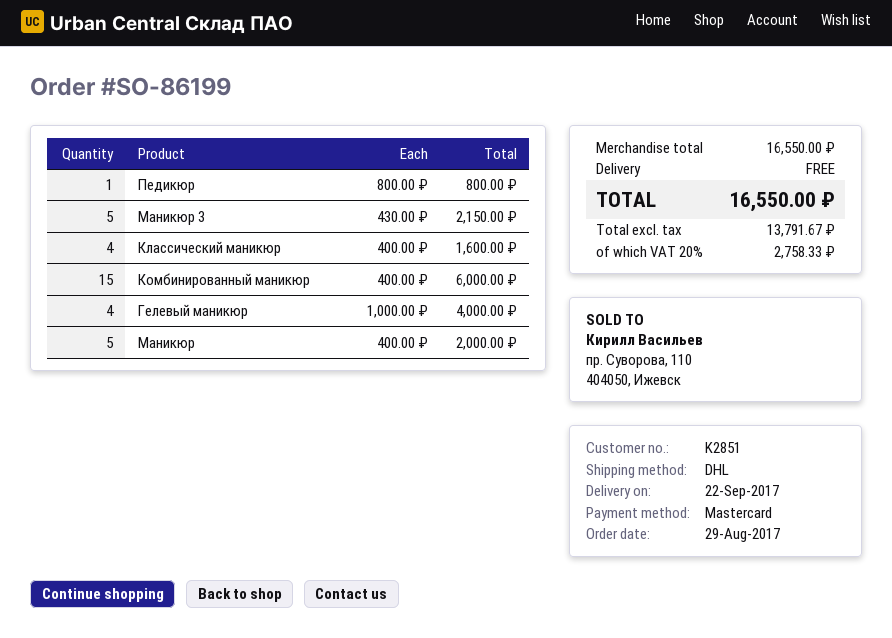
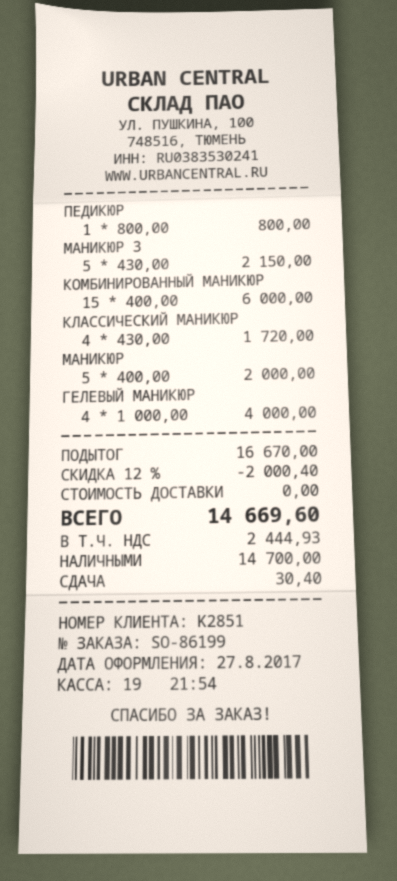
order date: 2017-08-29 -> 2017-08-27
payment method: Mastercard -> cash
Классический маникюр: 4 x 400.00 = 1600.00 -> 4 x 430.00 = 1720.00
subtotal: 16550.00 -> 16670.00
discount: none -> 12% = 2000.40
tax: 2758.33 -> 2444.93
total: 16550.00 -> 14669.60

